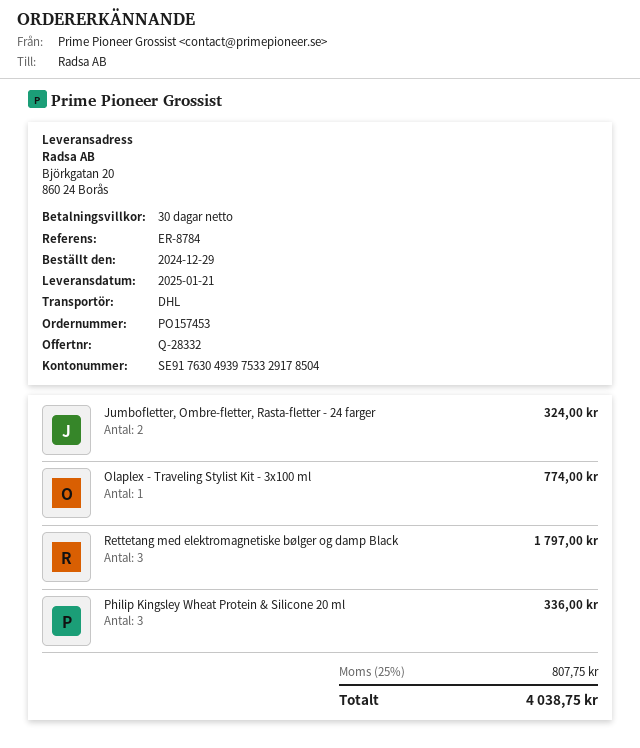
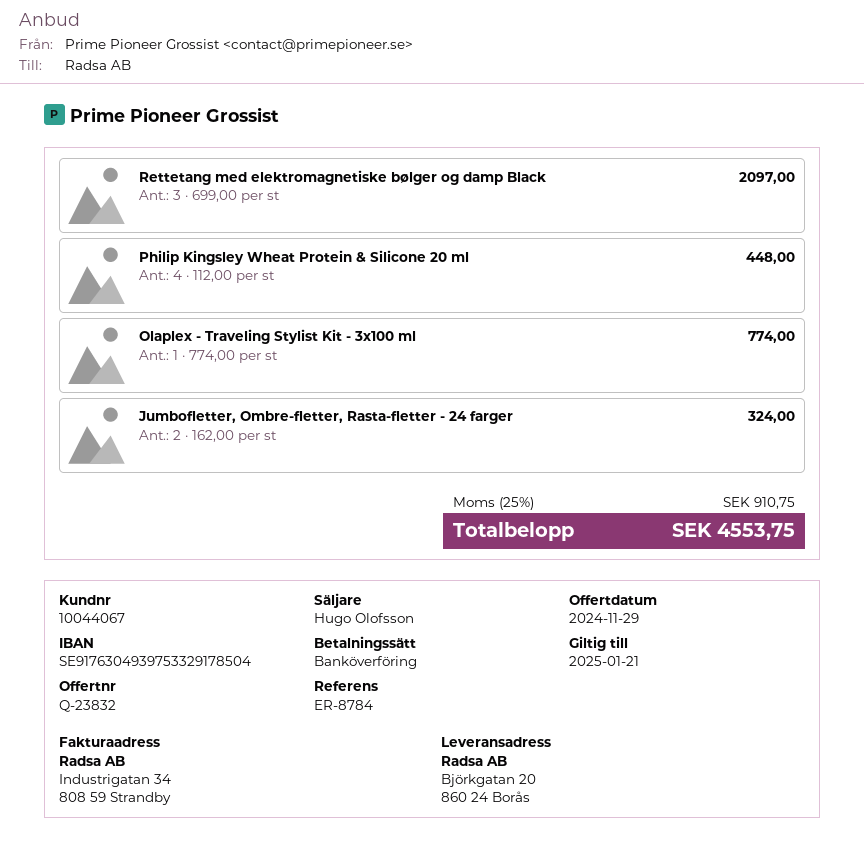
quote number: Q-28332 -> Q-23832
Rettetang med elektromagnetiske bølger og damp Black: 3 for 1797.00 -> 3 for 2097.00
Philip Kingsley Wheat Protein & Silicone 20 ml: 3 for 336.00 -> 4 for 448.00
tax: 25% = 807.75 -> 25% = 910.75
total: 4038.75 -> 4553.75

